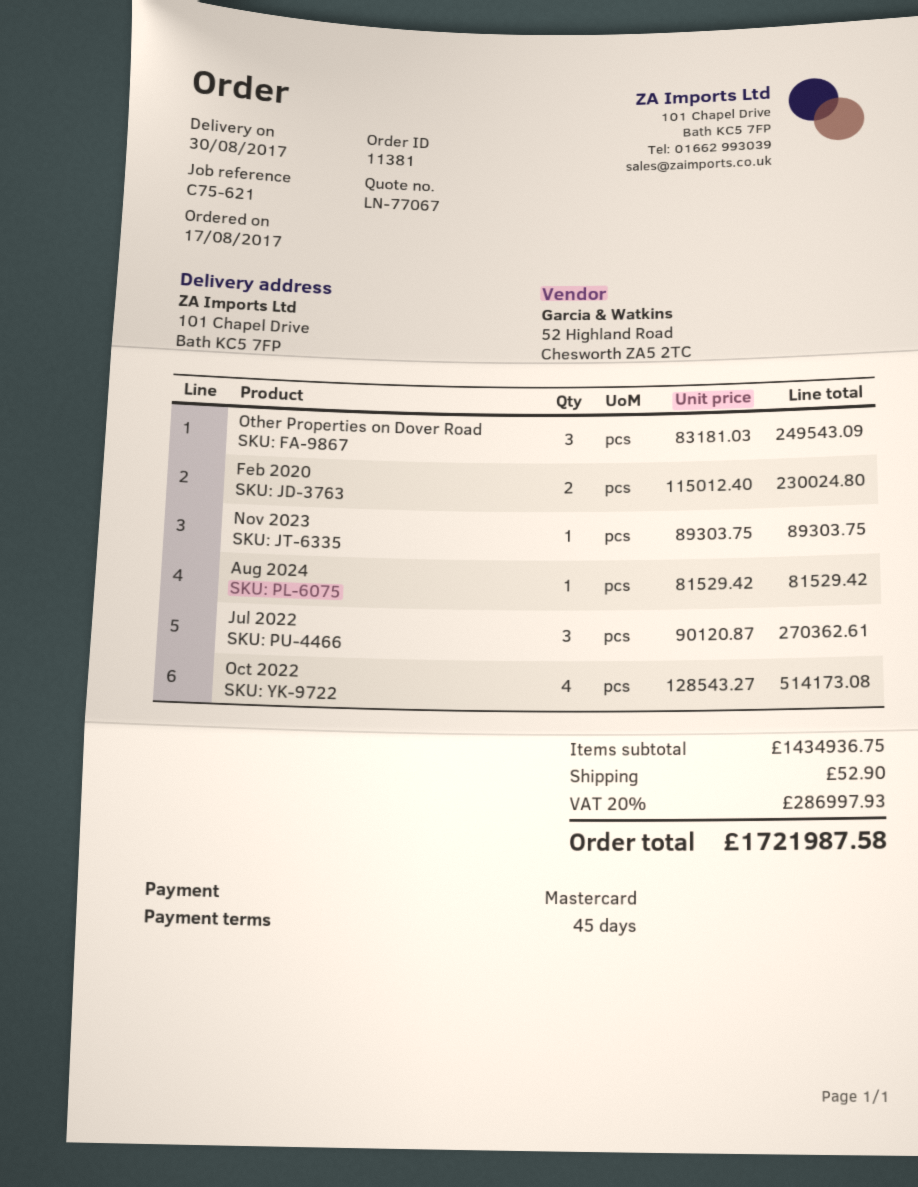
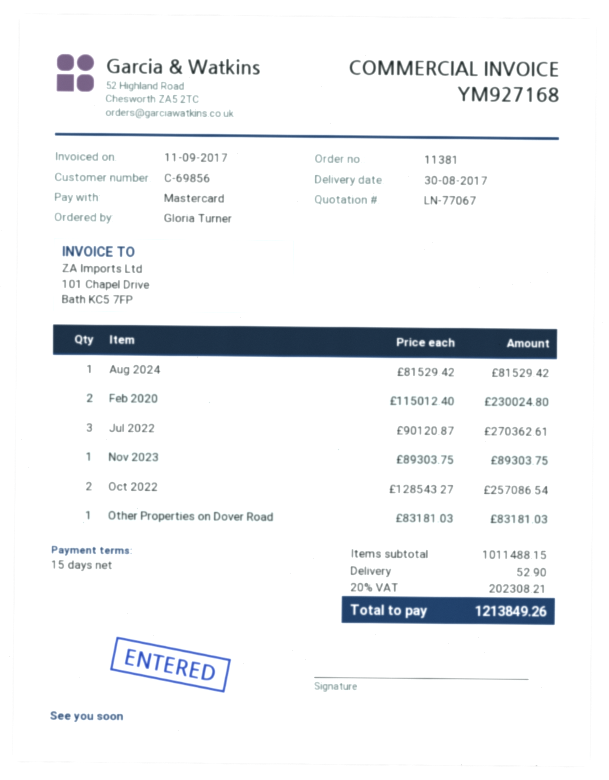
payment terms: 45 days -> 15 days
Other Properties on Dover Road: 3 x 83181.03 = 249543.09 -> 1 x 83181.03 = 83181.03
Oct 2022: 4 x 128543.27 = 514173.08 -> 2 x 128543.27 = 257086.54
subtotal: 1434936.75 -> 1011488.15
tax: 20% = 286997.93 -> 20% = 202308.21
total: 1721987.58 -> 1213849.26

